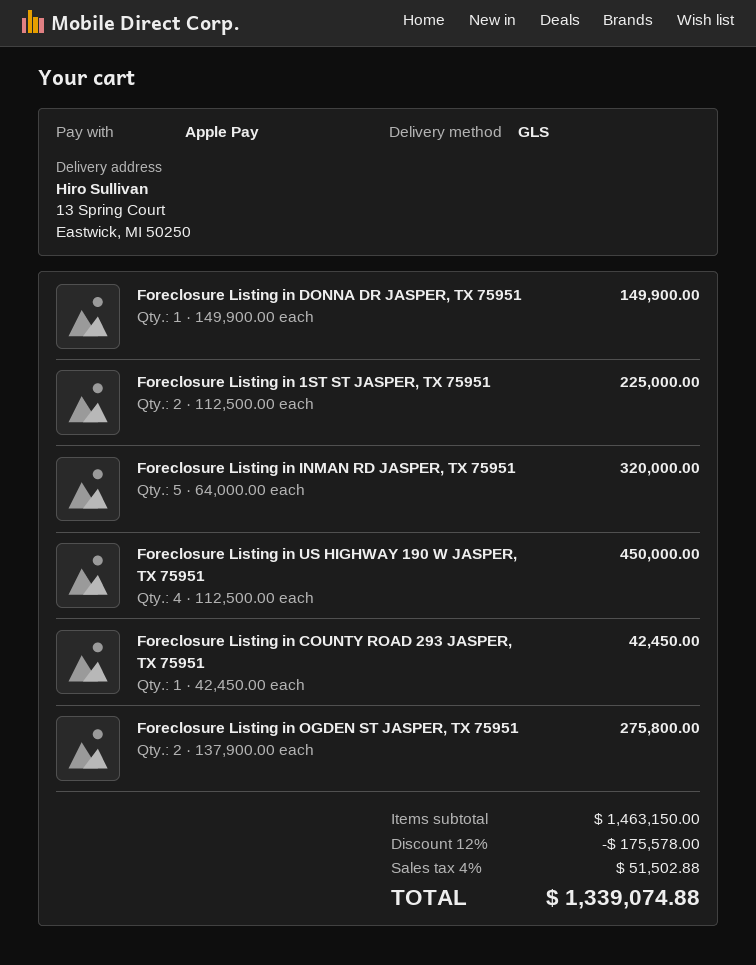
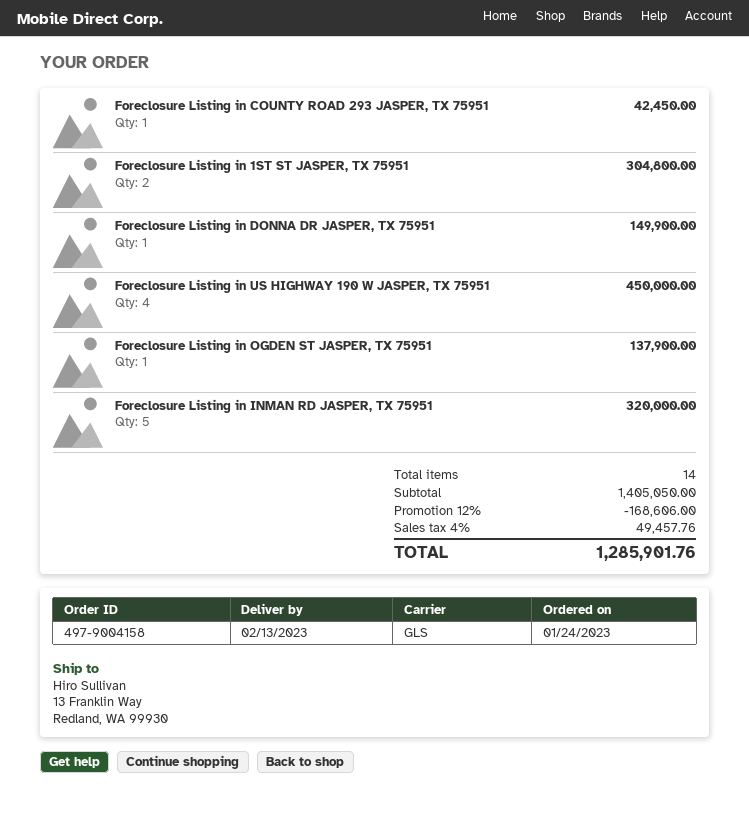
ship to: 13 Spring Court, Eastwick, MI 50250 -> 13 Franklin Way, Redland, WA 99930
Foreclosure Listing in 1ST ST JASPER, TX 75951: 2 for 225000.00 -> 2 for 304800.00
Foreclosure Listing in OGDEN ST JASPER, TX 75951: 2 for 275800.00 -> 1 for 137900.00
subtotal: 1463150.00 -> 1405050.00
discount: 12% = 175578.00 -> 12% = 168606.00
tax: 4% = 51502.88 -> 4% = 49457.76
total: 1339074.88 -> 1285901.76

